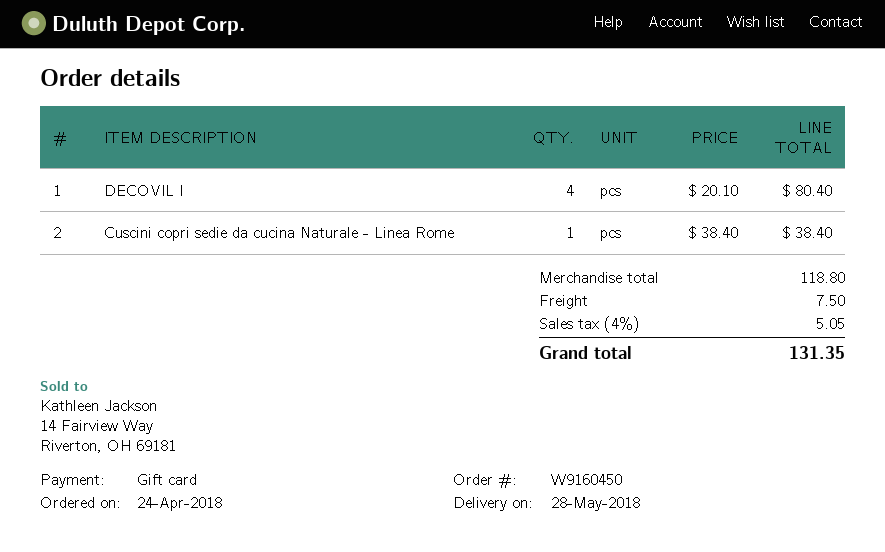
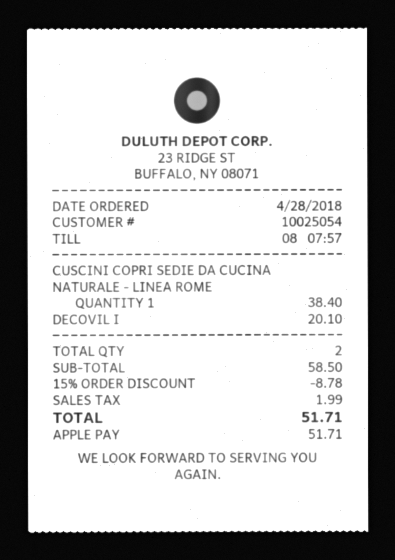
order date: 2018-04-24 -> 2018-04-28
payment method: gift card -> Apple Pay
DECOVIL I: 4 for 80.40 -> 1 for 20.10
subtotal: 118.80 -> 58.50
discount: none -> 15% = 8.78
shipping: 7.50 -> none
tax: 5.05 -> 1.99
total: 131.35 -> 51.71

